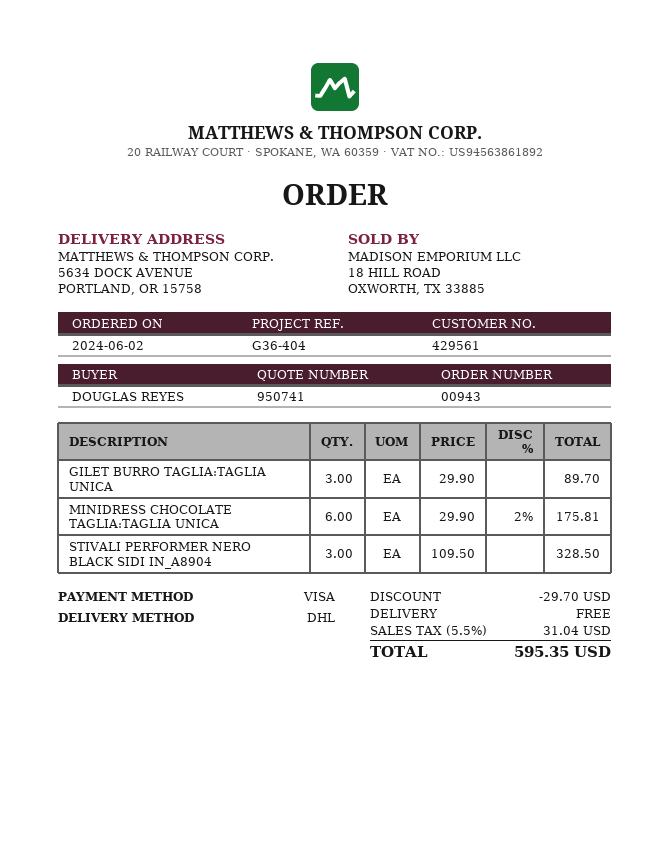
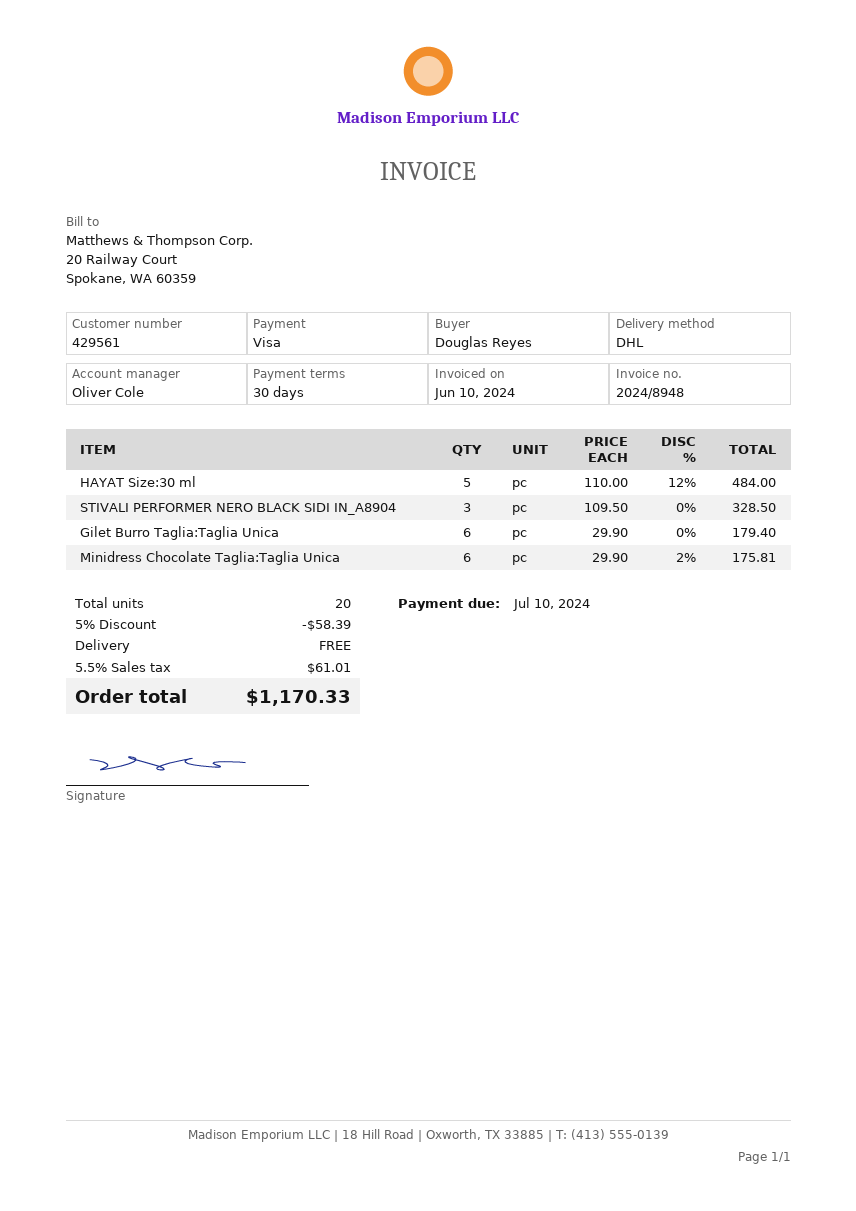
GILET BURRO TAGLIA:TAGLIA UNICA: 3 x 29.90 = 89.70 -> 6 x 29.90 = 179.40
HAYAT Size:30 ml: none -> 5 x 110.00 - 12% = 484.00
discount: 29.70 -> 58.39
tax: 5.5% = 31.04 -> 5.5% = 61.01
total: 595.35 -> 1170.33

